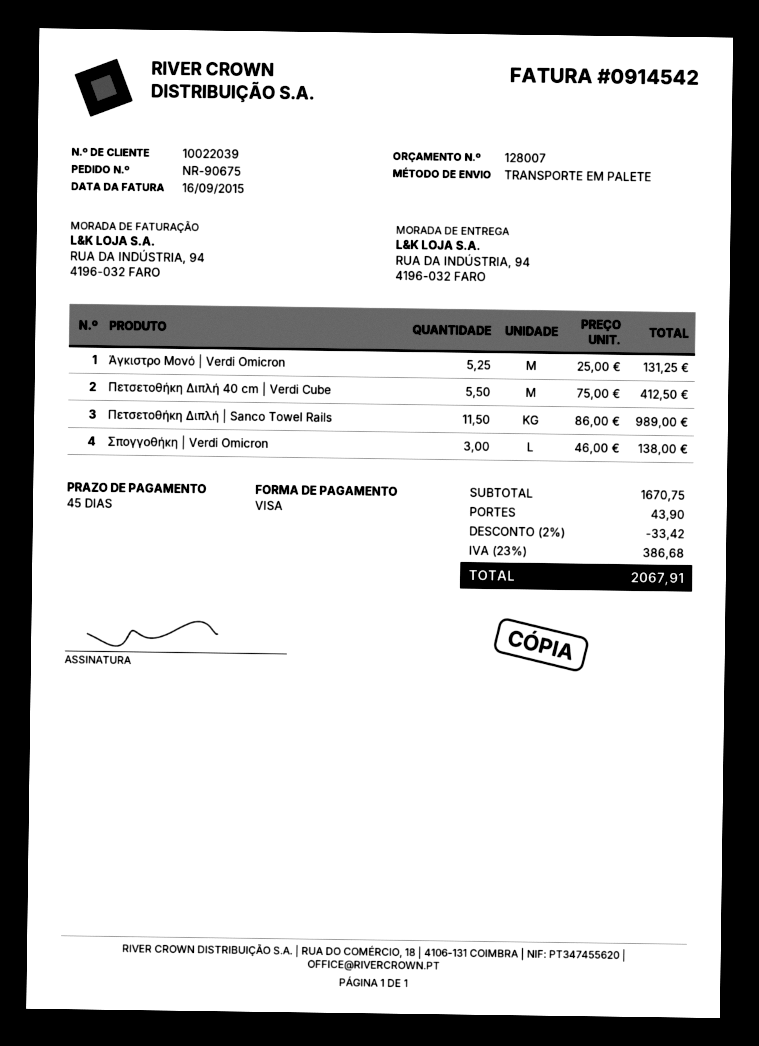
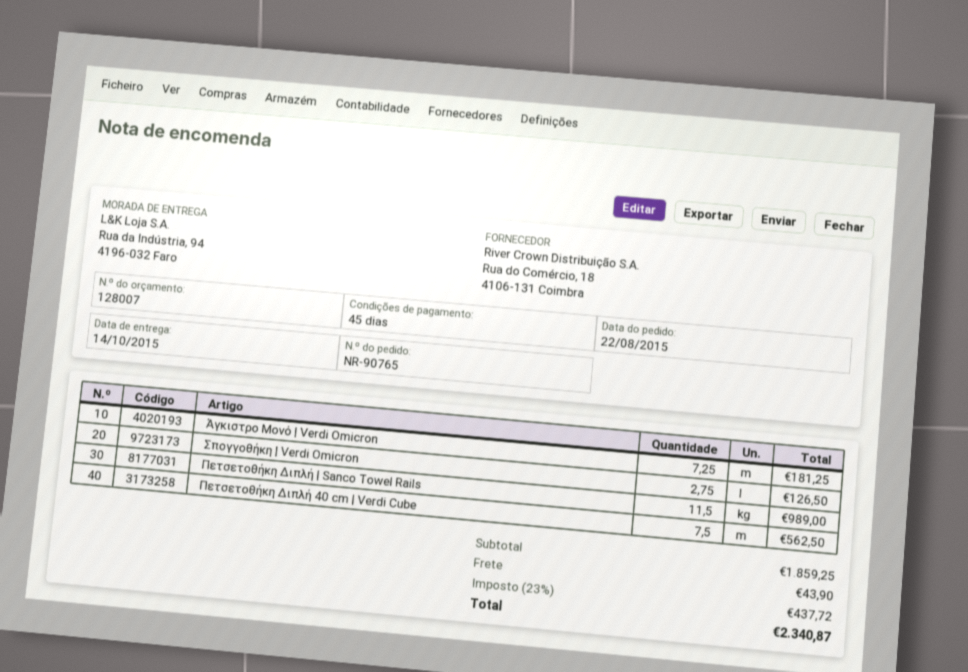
order number: NR-90675 -> NR-90765
Άγκιστρο Μονό | Verdi Omicron: 5.25 for 131.25 -> 7.25 for 181.25
Πετσετοθήκη Διπλή 40 cm | Verdi Cube: 5.5 for 412.50 -> 7.5 for 562.50
Σπογγοθήκη | Verdi Omicron: 3 for 138.00 -> 2.75 for 126.50
subtotal: 1670.75 -> 1859.25
discount: 2% = 33.42 -> none
tax: 23% = 386.68 -> 23% = 437.72
total: 2067.91 -> 2340.87

